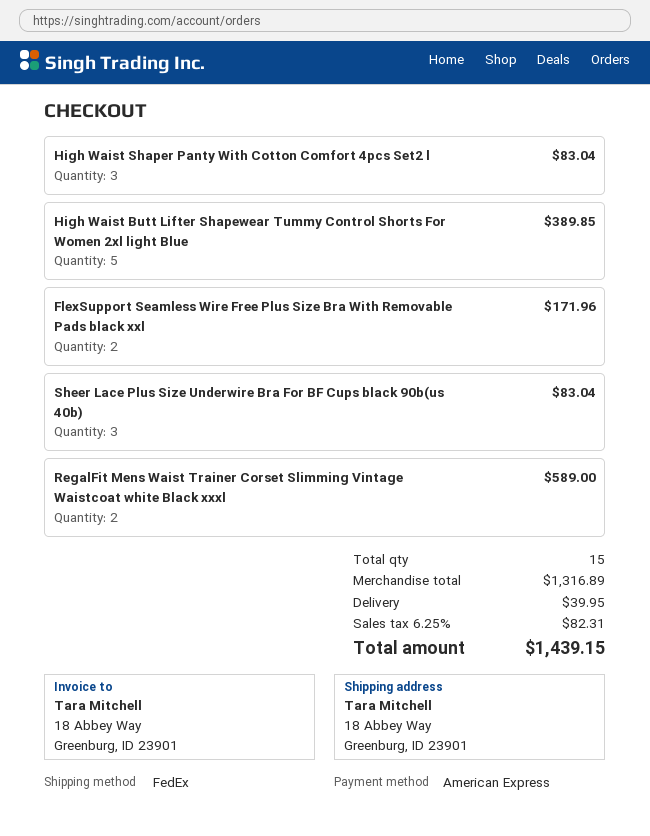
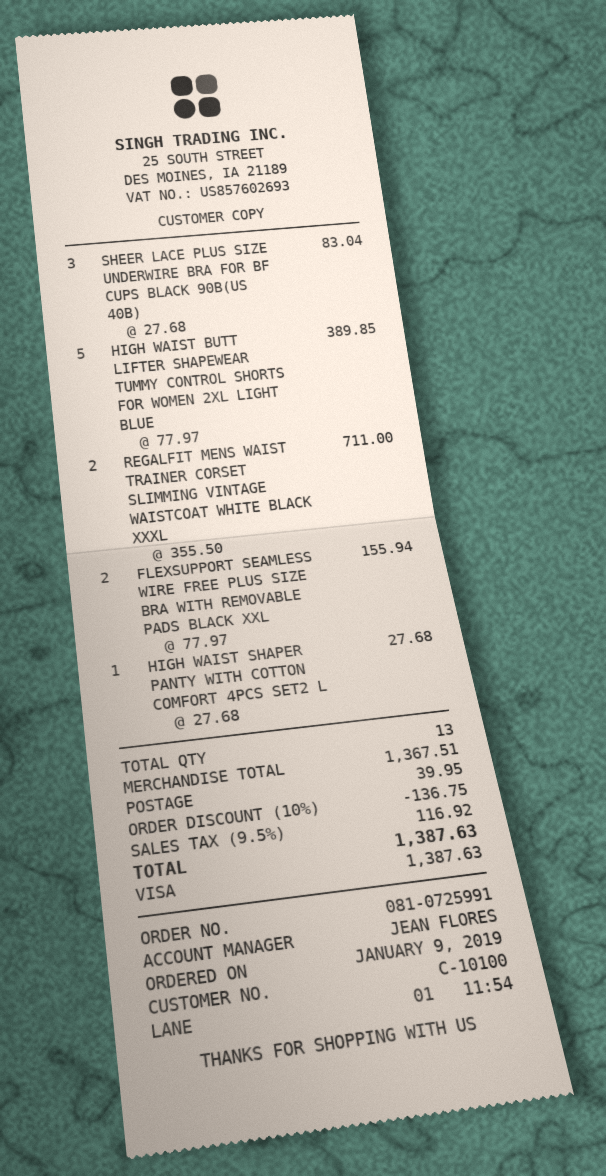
payment method: American Express -> Visa
High Waist Shaper Panty With Cotton Comfort 4pcs Set2 l: 3 for 83.04 -> 1 for 27.68
FlexSupport Seamless Wire Free Plus Size Bra With Removable Pads black xxl: 2 for 171.96 -> 2 for 155.94
RegalFit Mens Waist Trainer Corset Slimming Vintage Waistcoat white Black xxxl: 2 for 589.00 -> 2 for 711.00
total quantity: 15 -> 13
subtotal: 1316.89 -> 1367.51
discount: none -> 10% = 136.75
tax: 6.25% = 82.31 -> 9.5% = 116.92
total: 1439.15 -> 1387.63

